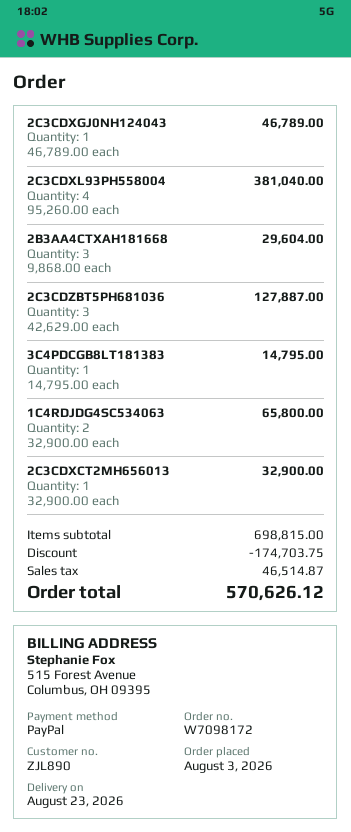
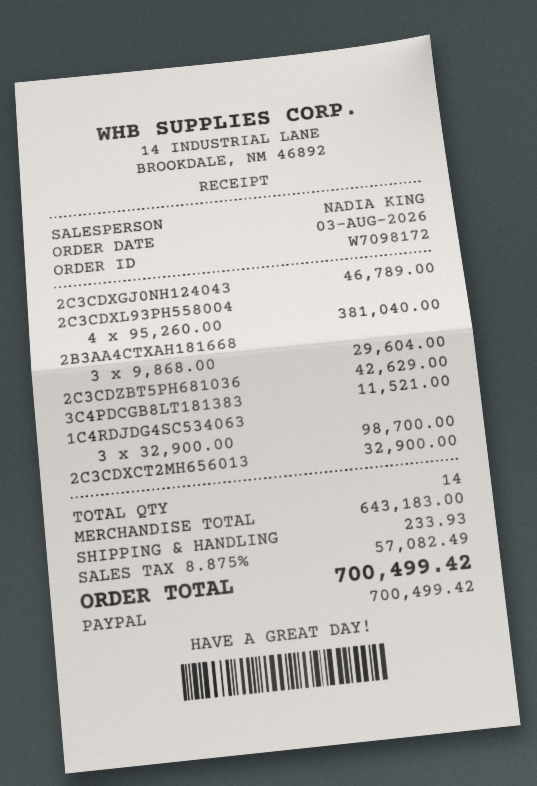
2C3CDZBT5PH681036: 3 x 42629.00 = 127887.00 -> 1 x 42629.00 = 42629.00
3C4PDCGB8LT181383: 1 x 14795.00 = 14795.00 -> 1 x 11521.00 = 11521.00
1C4RDJDG4SC534063: 2 x 32900.00 = 65800.00 -> 3 x 32900.00 = 98700.00
subtotal: 698815.00 -> 643183.00
discount: 174703.75 -> none
shipping: none -> 233.93
tax: 46514.87 -> 57082.49
total: 570626.12 -> 700499.42

